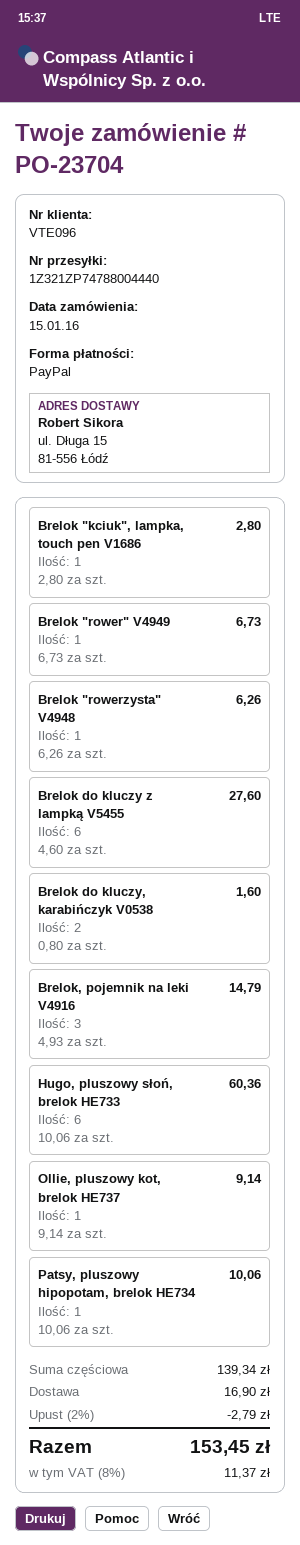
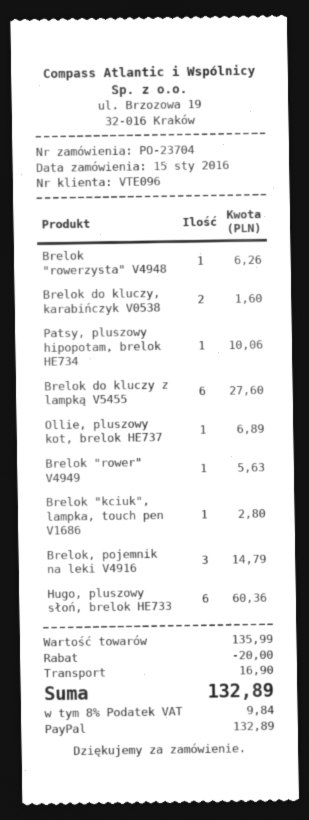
Brelok "rower" V4949: 1 for 6.73 -> 1 for 5.63
Ollie, pluszowy kot, brelok HE737: 1 for 9.14 -> 1 for 6.89
subtotal: 139.34 -> 135.99
discount: 2.79 -> 20.00
tax: 8% = 11.37 -> 8% = 9.84
total: 153.45 -> 132.89

